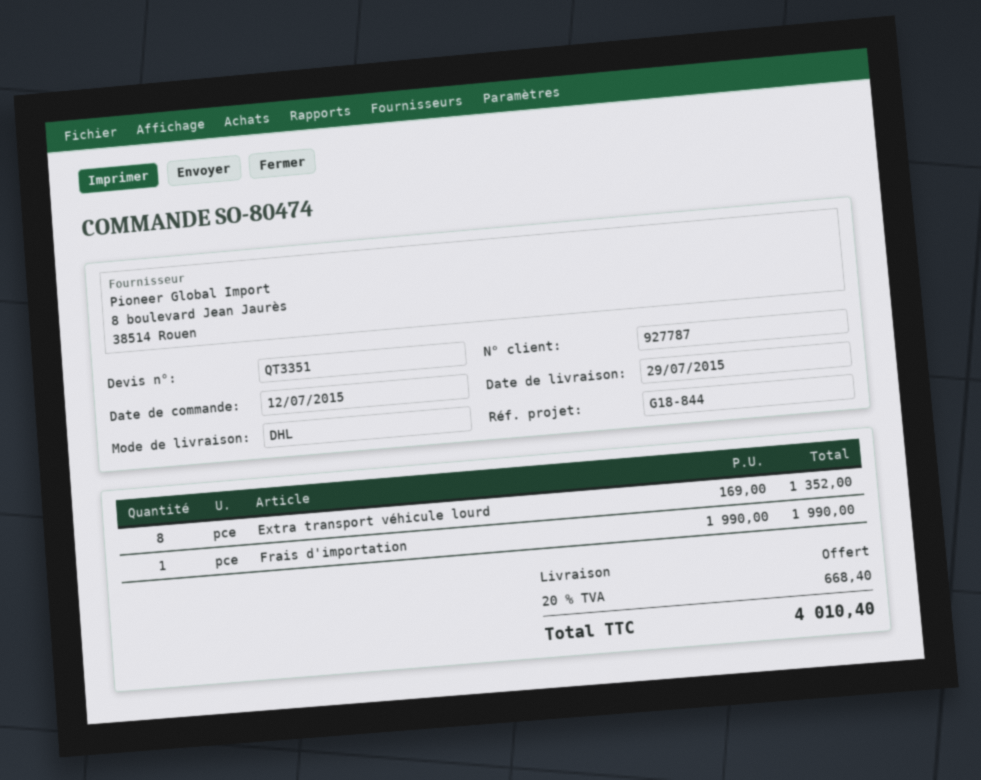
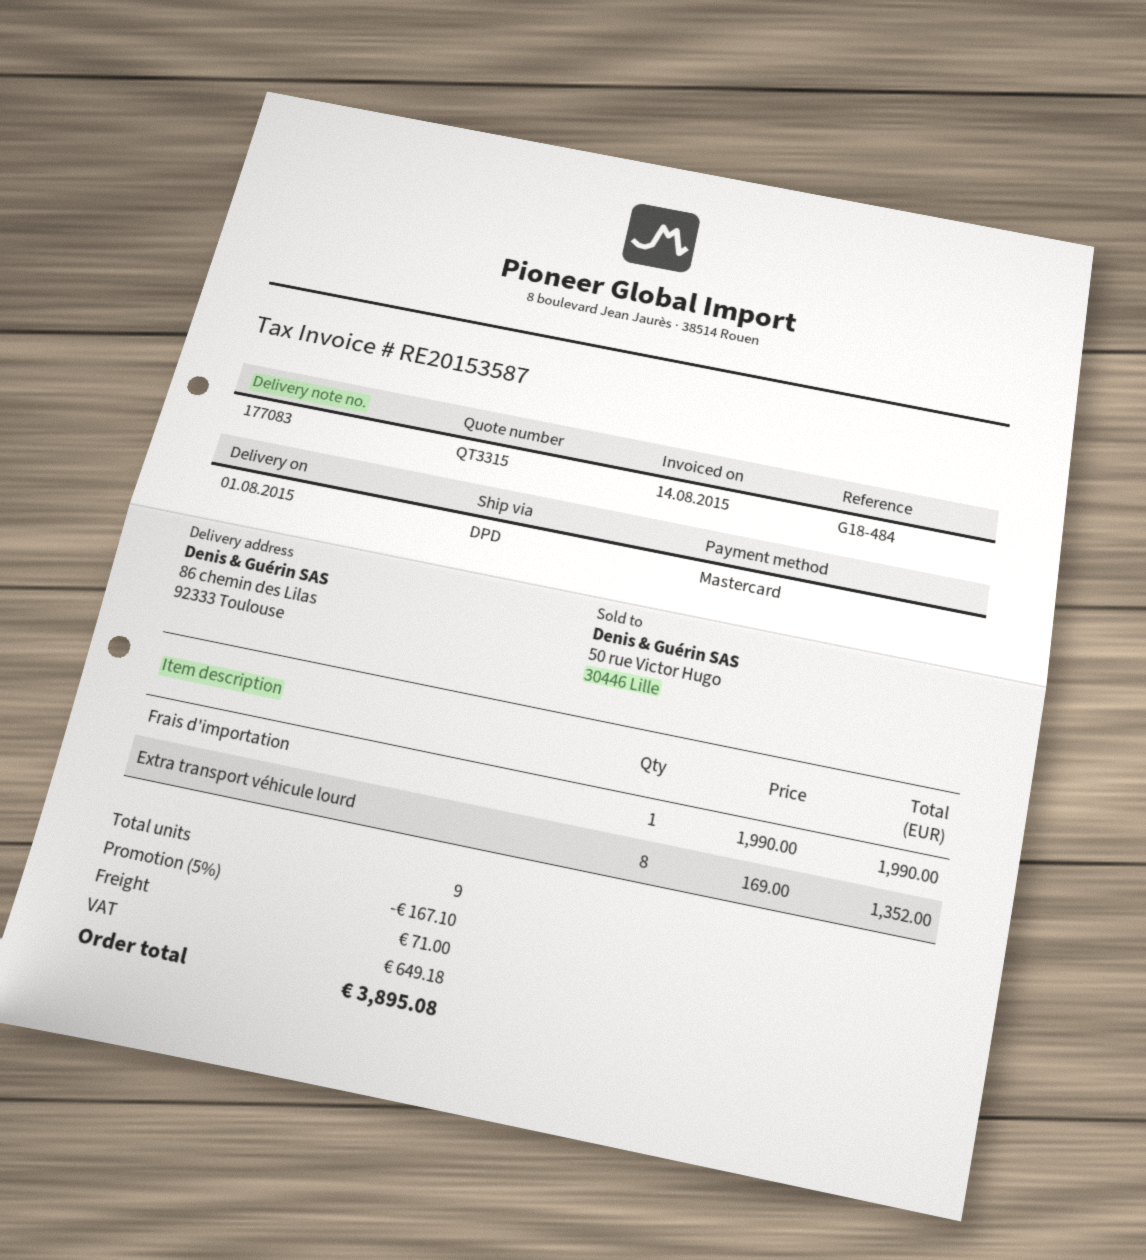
quote number: QT3351 -> QT3315
delivery date: 2015-07-29 -> 2015-08-01
reference: G18-844 -> G18-484
shipping method: DHL -> DPD
discount: none -> 5% = 167.10
shipping: 0.00 -> 71.00
tax: 668.40 -> 649.18
total: 4010.40 -> 3895.08

